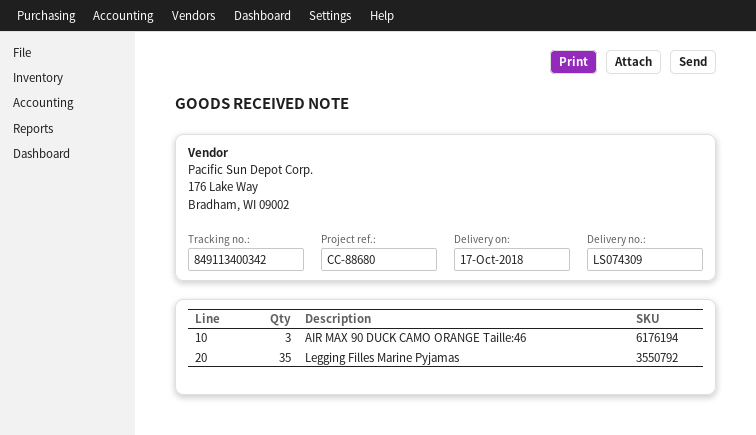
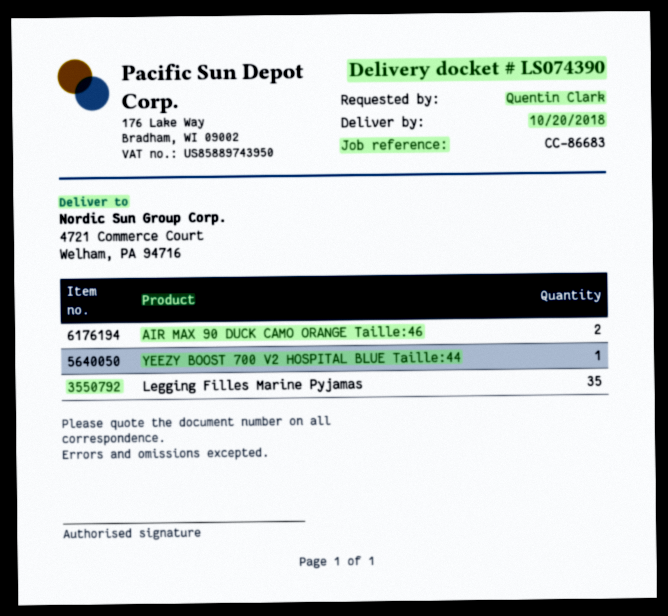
delivery note number: LS074309 -> LS074390
delivery date: 2018-10-17 -> 2018-10-20
reference: CC-88680 -> CC-86683
AIR MAX 90 DUCK CAMO ORANGE Taille:46: 3 -> 2
YEEZY BOOST 700 V2 HOSPITAL BLUE Taille:44: none -> 1

